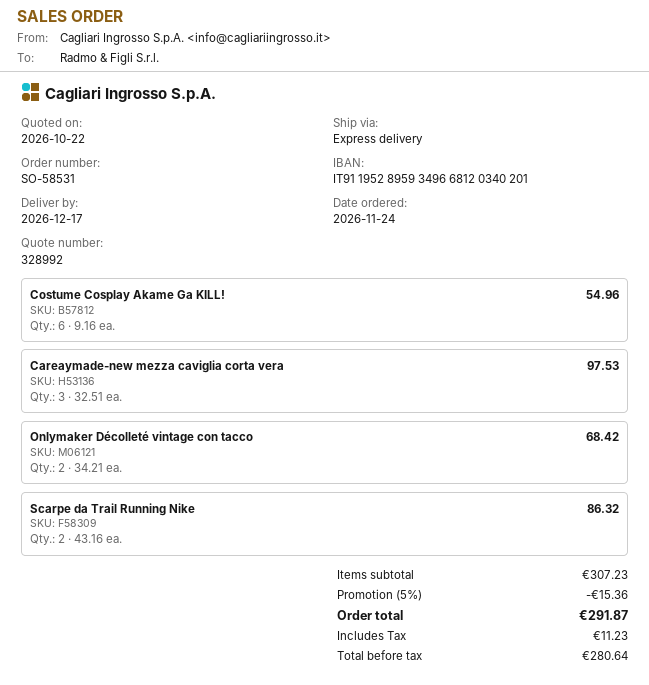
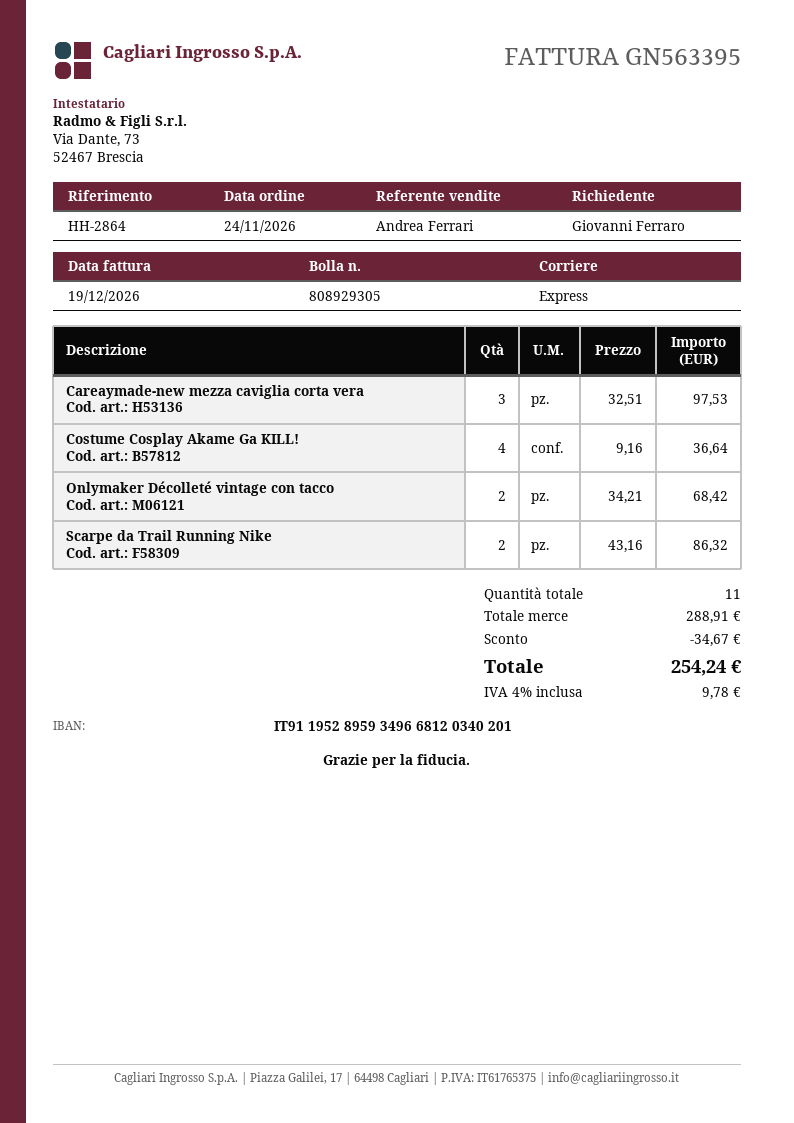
Costume Cosplay Akame Ga KILL!: 6 x 9.16 = 54.96 -> 4 x 9.16 = 36.64
subtotal: 307.23 -> 288.91
discount: 15.36 -> 34.67
tax: 11.23 -> 9.78
total: 291.87 -> 254.24

